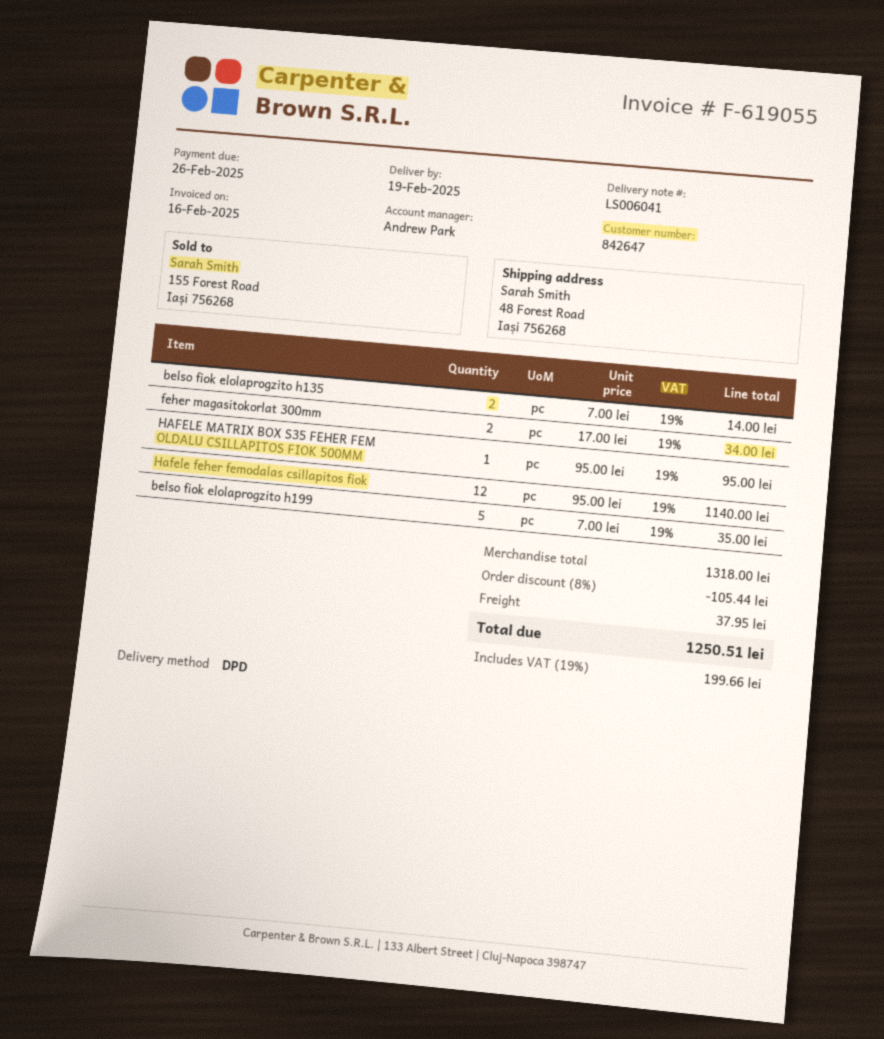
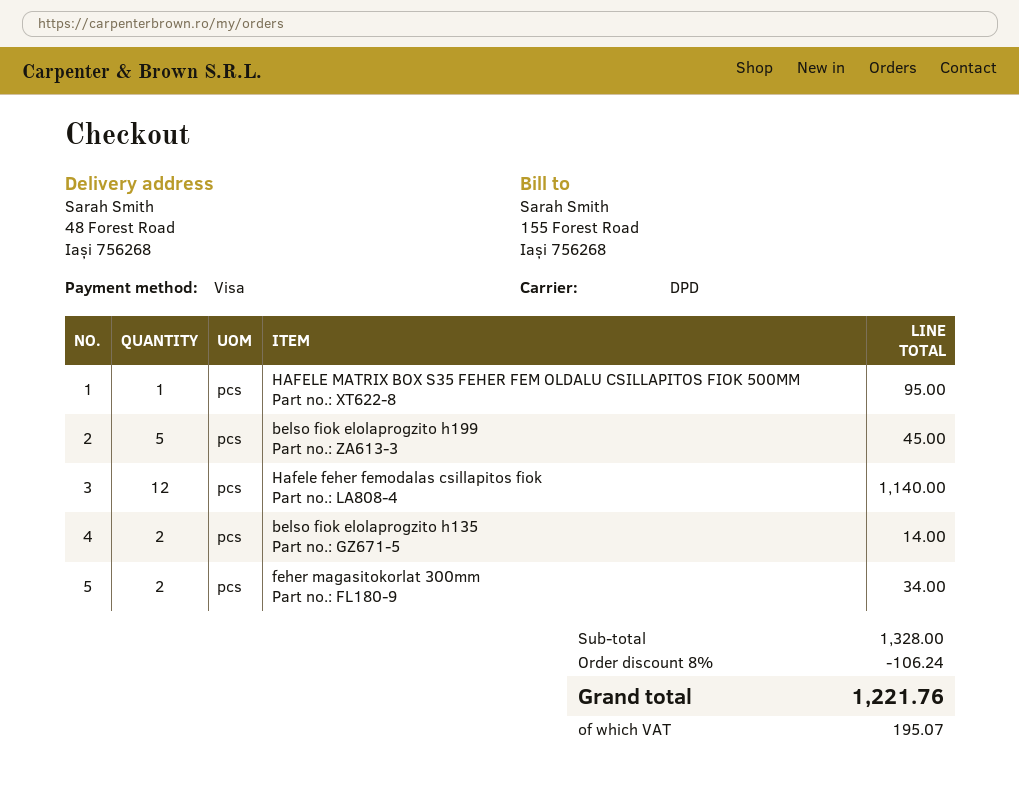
belso fiok elolaprogzito h199: 5 for 35.00 -> 5 for 45.00
subtotal: 1318.00 -> 1328.00
discount: 8% = 105.44 -> 8% = 106.24
shipping: 37.95 -> none
tax: 199.66 -> 195.07
total: 1250.51 -> 1221.76

